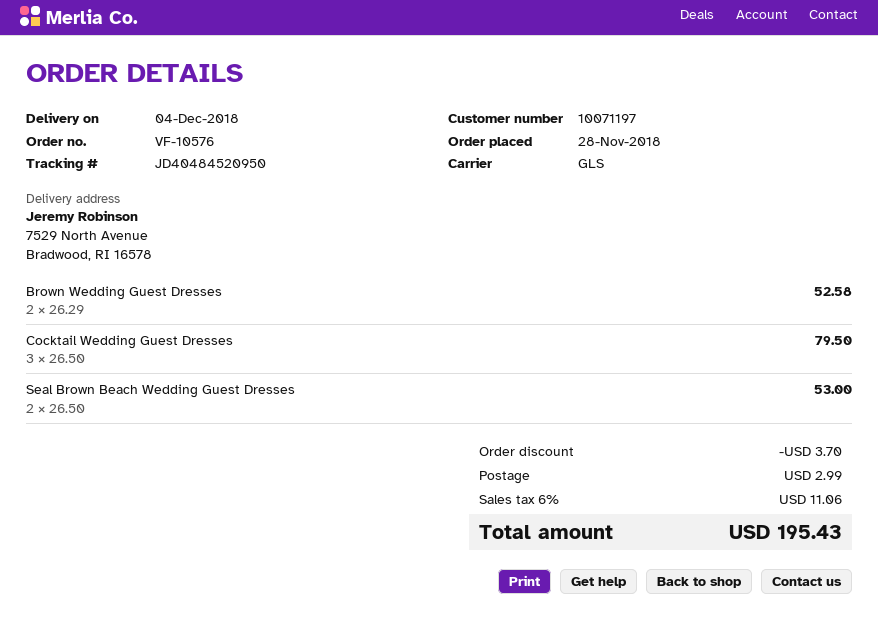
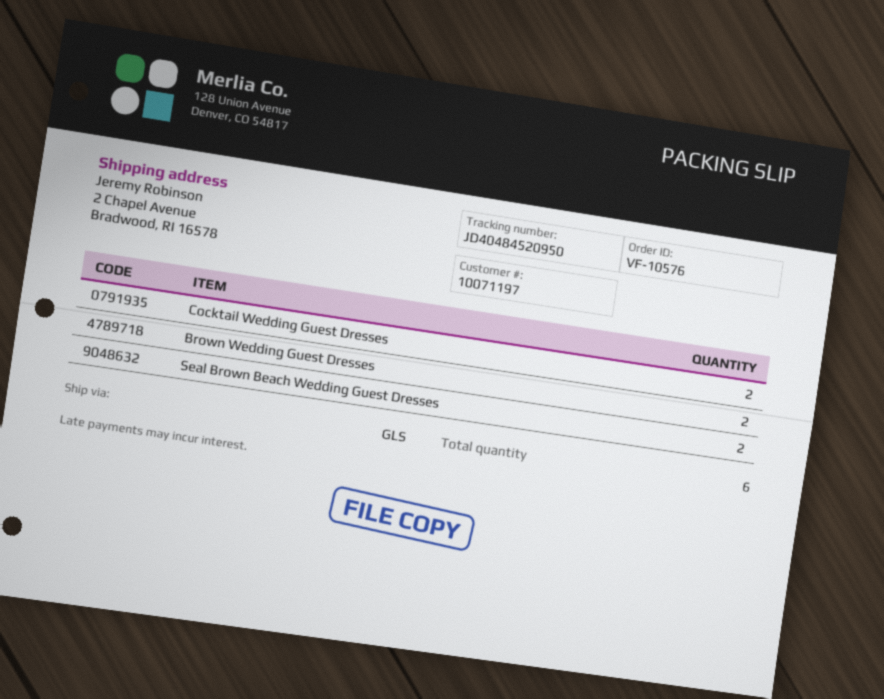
ship to: 7529 North Avenue, Bradwood, RI 16578 -> 2 Chapel Avenue, Bradwood, RI 16578
Cocktail Wedding Guest Dresses: 3 -> 2

